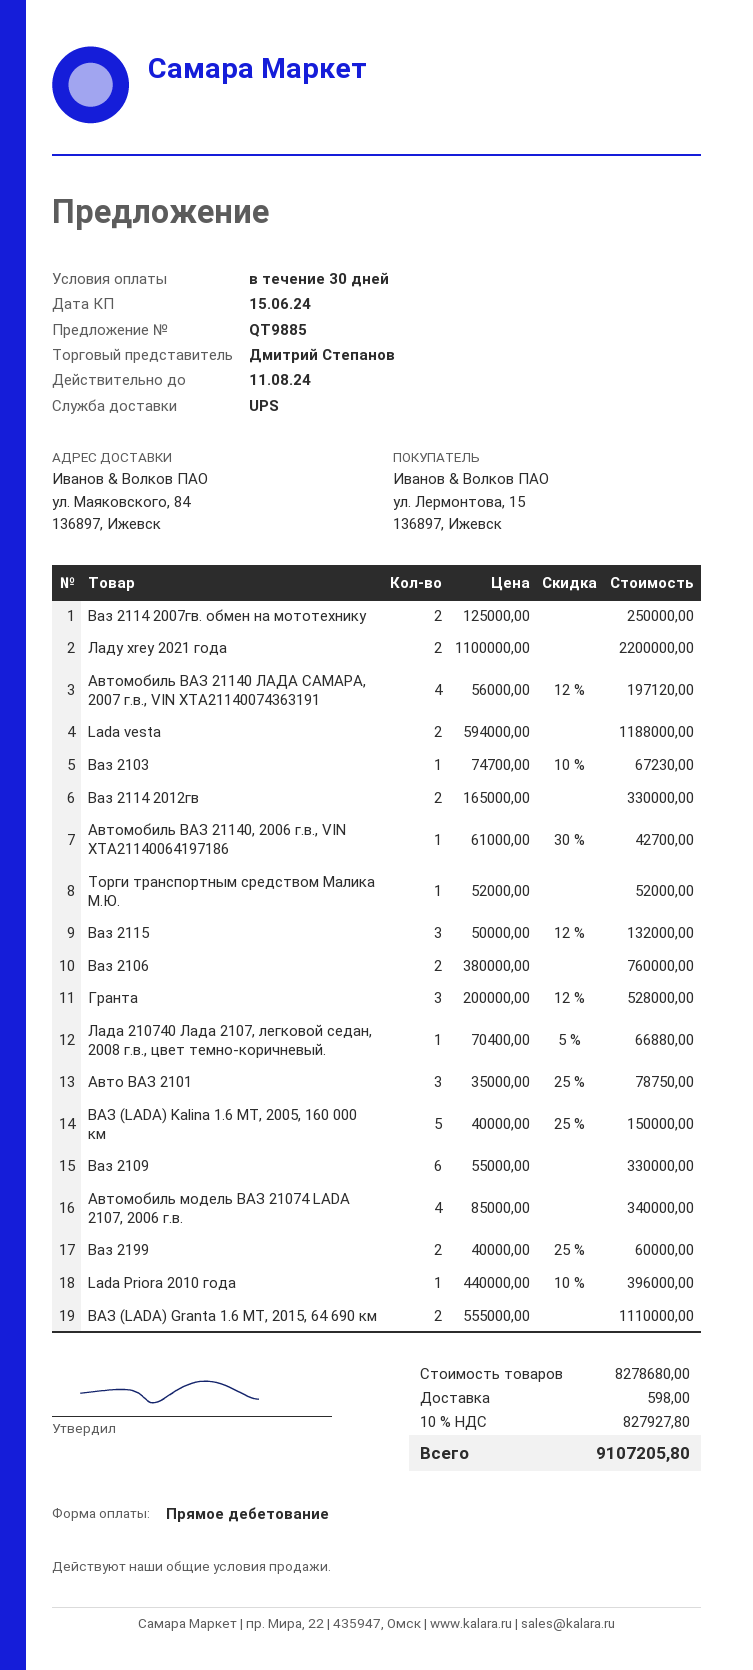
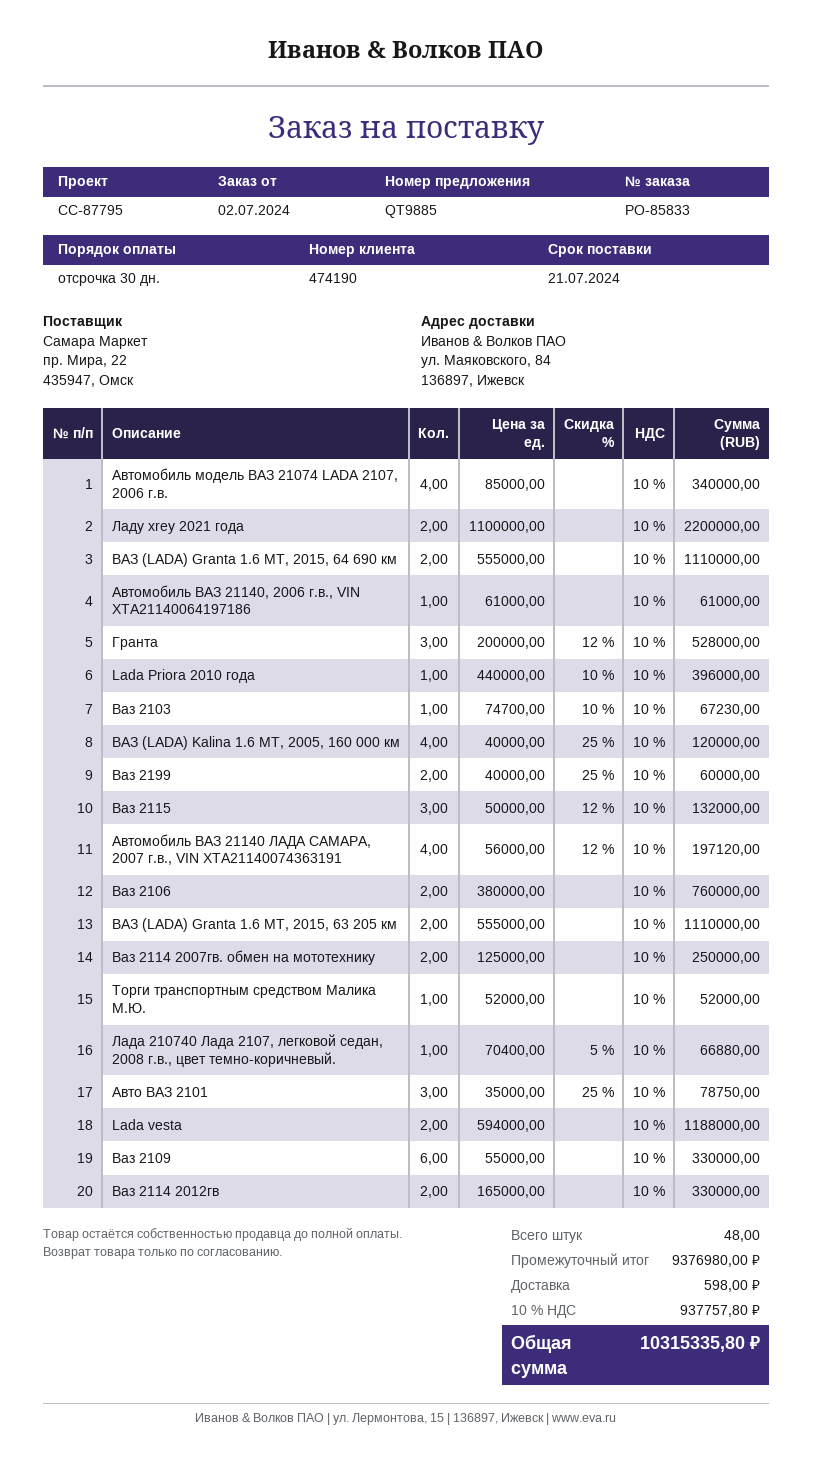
Автомобиль ВАЗ 21140, 2006 г.в., VIN ХТА21140064197186: 1 x 61000.00 - 30% = 42700.00 -> 1 x 61000.00 = 61000.00
ВАЗ (LADA) Kalina 1.6 MT, 2005, 160 000 км: 5 x 40000.00 - 25% = 150000.00 -> 4 x 40000.00 - 25% = 120000.00
ВАЗ (LADA) Granta 1.6 MT, 2015, 63 205 км: none -> 2 x 555000.00 = 1110000.00
subtotal: 8278680.00 -> 9376980.00
tax: 10% = 827927.80 -> 10% = 937757.80
total: 9107205.80 -> 10315335.80

